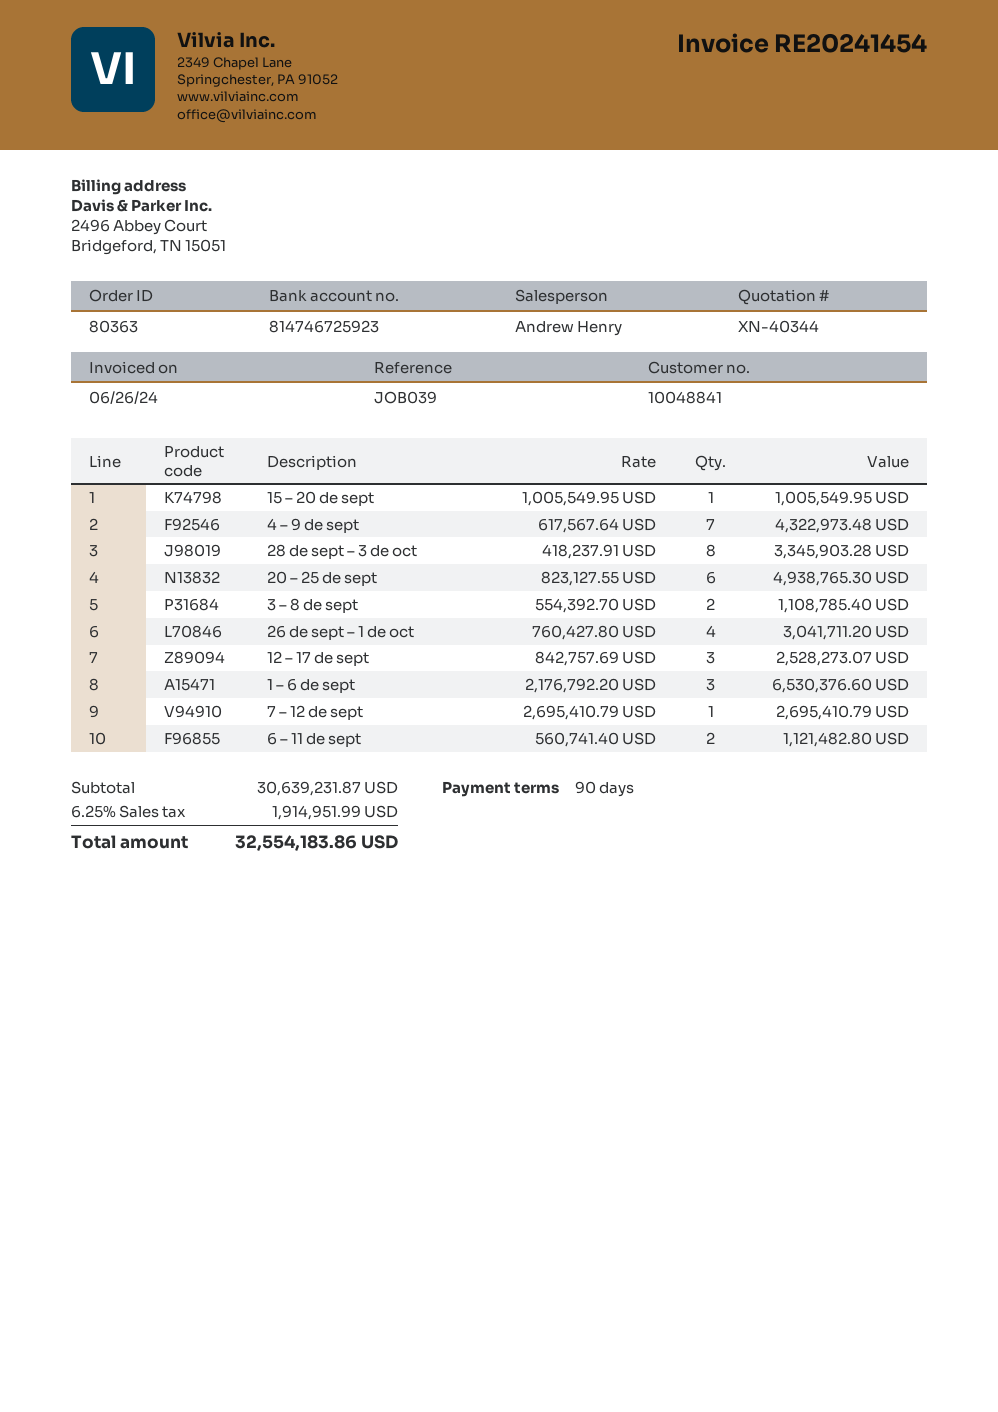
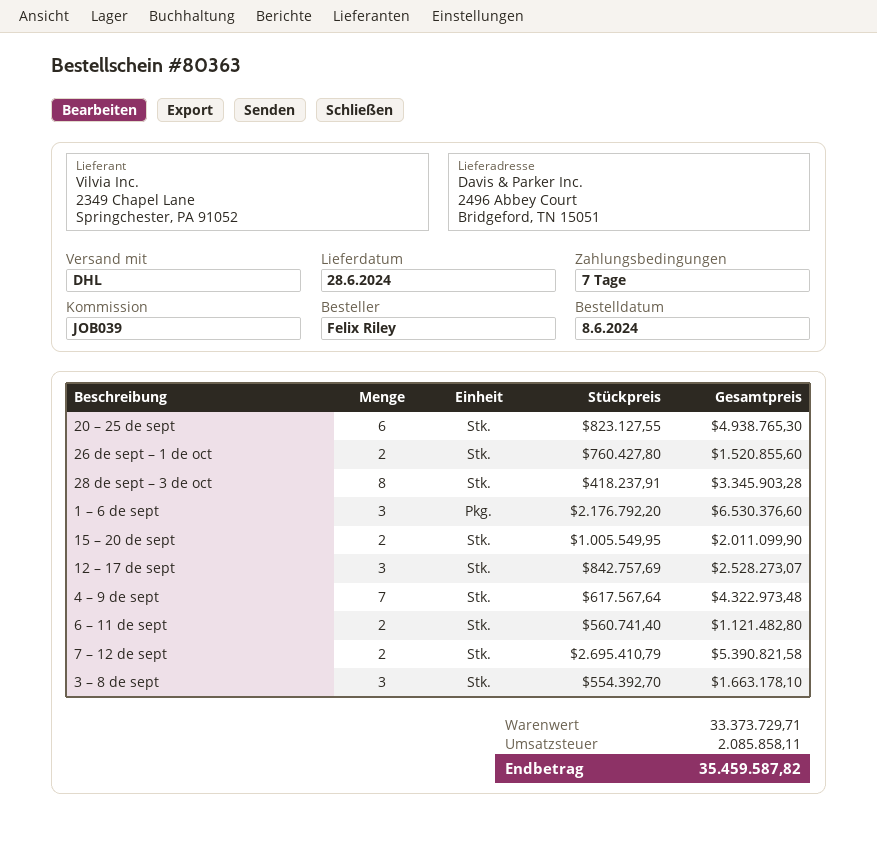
payment terms: 90 days -> 7 days
15 – 20 de sept: 1 x 1005549.95 = 1005549.95 -> 2 x 1005549.95 = 2011099.90
3 – 8 de sept: 2 x 554392.70 = 1108785.40 -> 3 x 554392.70 = 1663178.10
26 de sept – 1 de oct: 4 x 760427.80 = 3041711.20 -> 2 x 760427.80 = 1520855.60
7 – 12 de sept: 1 x 2695410.79 = 2695410.79 -> 2 x 2695410.79 = 5390821.58
subtotal: 30639231.87 -> 33373729.71
tax: 1914951.99 -> 2085858.11
total: 32554183.86 -> 35459587.82

